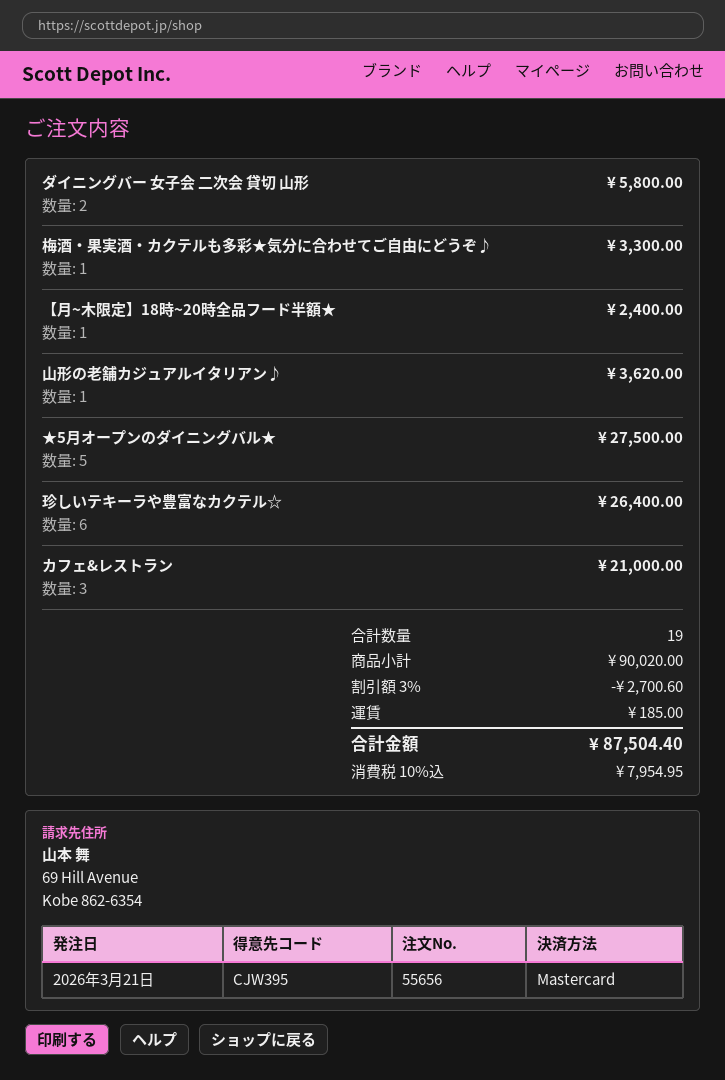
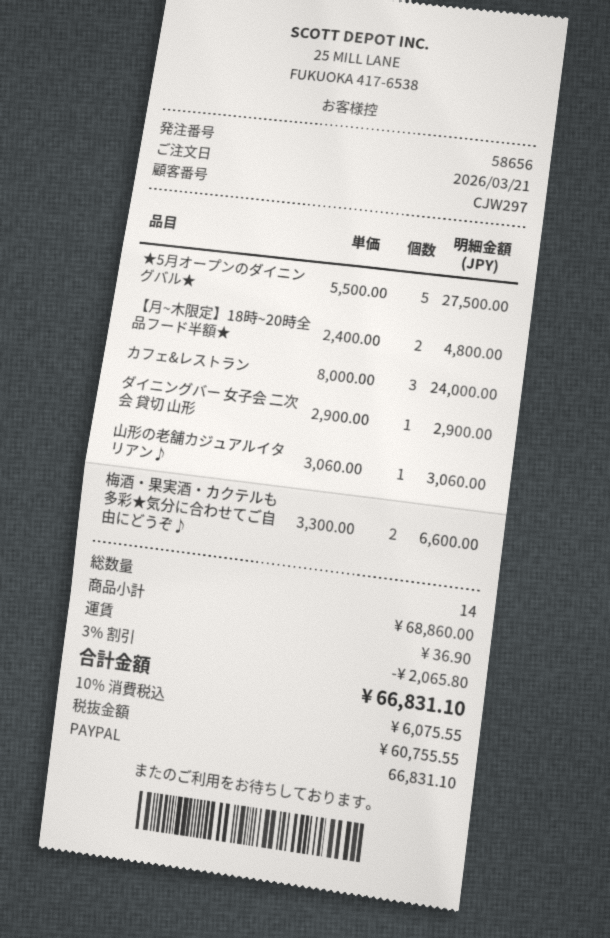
order number: 55656 -> 58656
customer number: CJW395 -> CJW297
payment method: Mastercard -> PayPal
ダイニングバー 女子会 二次会 貸切 山形: 2 for 5800.00 -> 1 for 2900.00
梅酒・果実酒・カクテルも多彩★気分に合わせてご自由にどうぞ♪: 1 for 3300.00 -> 2 for 6600.00
【月~木限定】18時~20時全品フード半額★: 1 for 2400.00 -> 2 for 4800.00
山形の老舗カジュアルイタリアン♪: 1 for 3620.00 -> 1 for 3060.00
珍しいテキーラや豊富なカクテル☆: 6 for 26400.00 -> none
カフェ&レストラン: 3 for 21000.00 -> 3 for 24000.00
total quantity: 19 -> 14
subtotal: 90020.00 -> 68860.00
discount: 3% = 2700.60 -> 3% = 2065.80
shipping: 185.00 -> 36.90
tax: 10% = 7954.95 -> 10% = 6075.55
total: 87504.40 -> 66831.10

